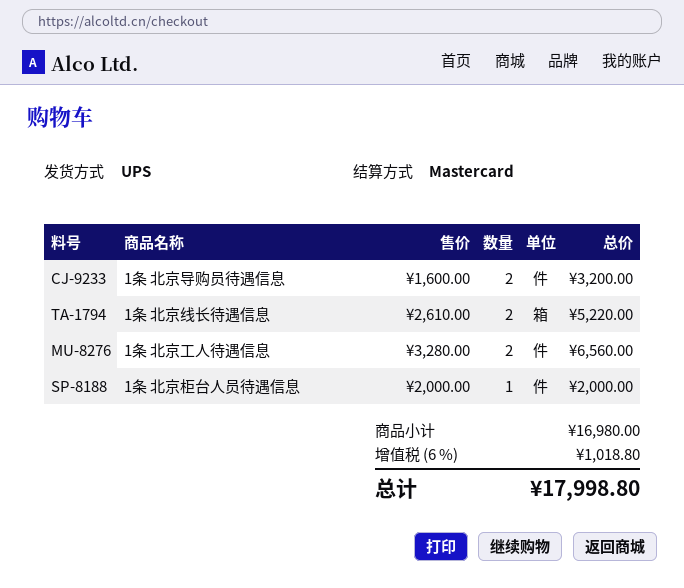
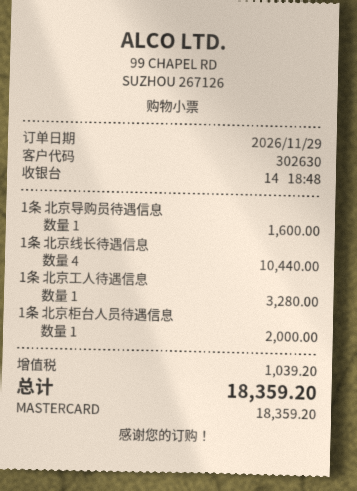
1条 北京导购员待遇信息: 2 for 3200.00 -> 1 for 1600.00
1条 北京线长待遇信息: 2 for 5220.00 -> 4 for 10440.00
1条 北京工人待遇信息: 2 for 6560.00 -> 1 for 3280.00
tax: 1018.80 -> 1039.20
total: 17998.80 -> 18359.20

